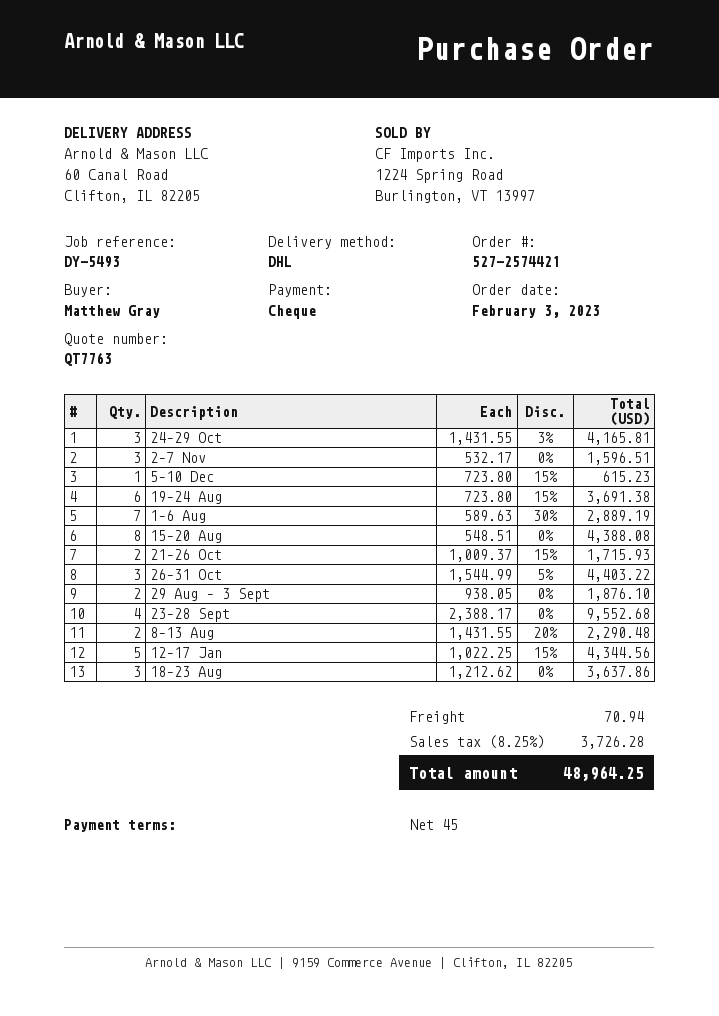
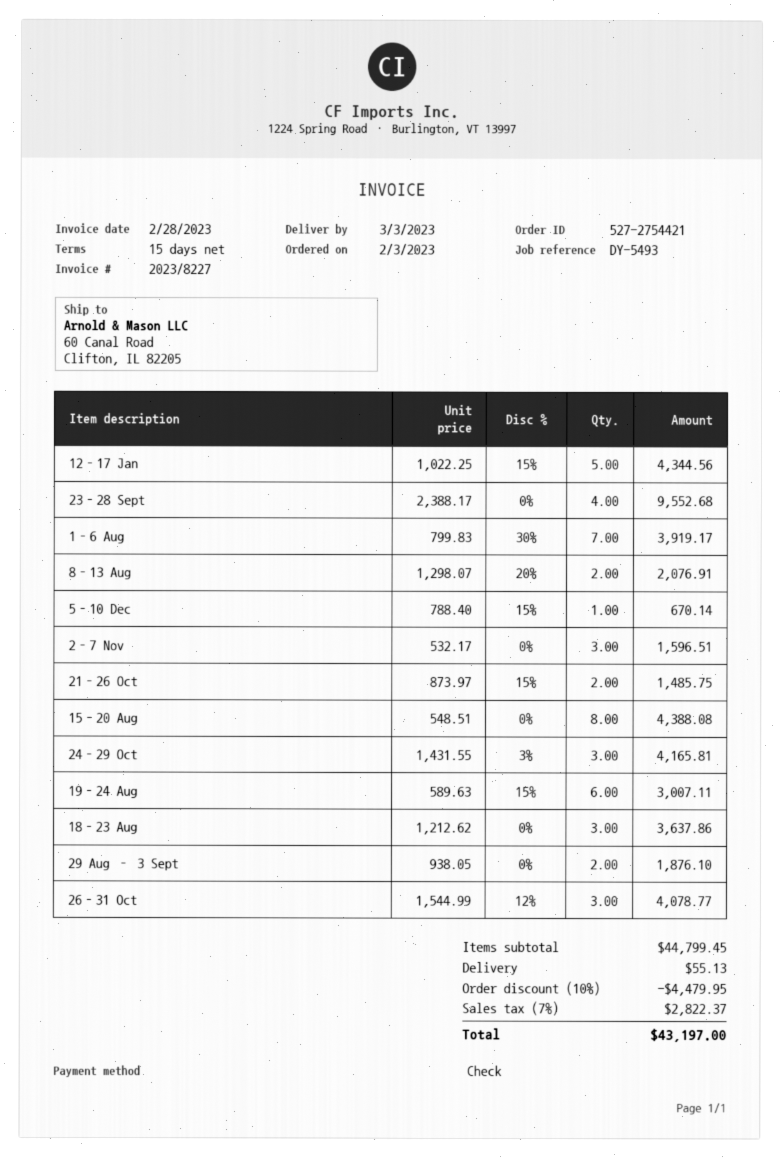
order number: 527-2574421 -> 527-2754421
payment terms: 45 days -> 15 days
5–10 Dec: 1 x 723.80 - 15% = 615.23 -> 1 x 788.40 - 15% = 670.14
19–24 Aug: 6 x 723.80 - 15% = 3691.38 -> 6 x 589.63 - 15% = 3007.11
1–6 Aug: 7 x 589.63 - 30% = 2889.19 -> 7 x 799.83 - 30% = 3919.17
21–26 Oct: 2 x 1009.37 - 15% = 1715.93 -> 2 x 873.97 - 15% = 1485.75
26–31 Oct: 3 x 1544.99 - 5% = 4403.22 -> 3 x 1544.99 - 12% = 4078.77
8–13 Aug: 2 x 1431.55 - 20% = 2290.48 -> 2 x 1298.07 - 20% = 2076.91
discount: none -> 10% = 4479.95
shipping: 70.94 -> 55.13
tax: 8.25% = 3726.28 -> 7% = 2822.37
total: 48964.25 -> 43197.00

